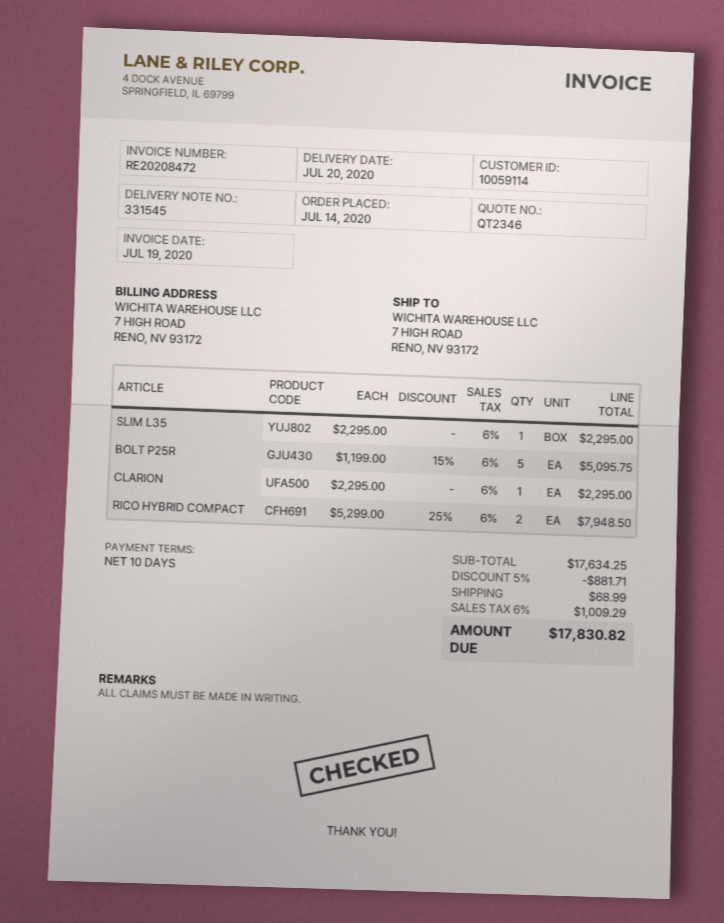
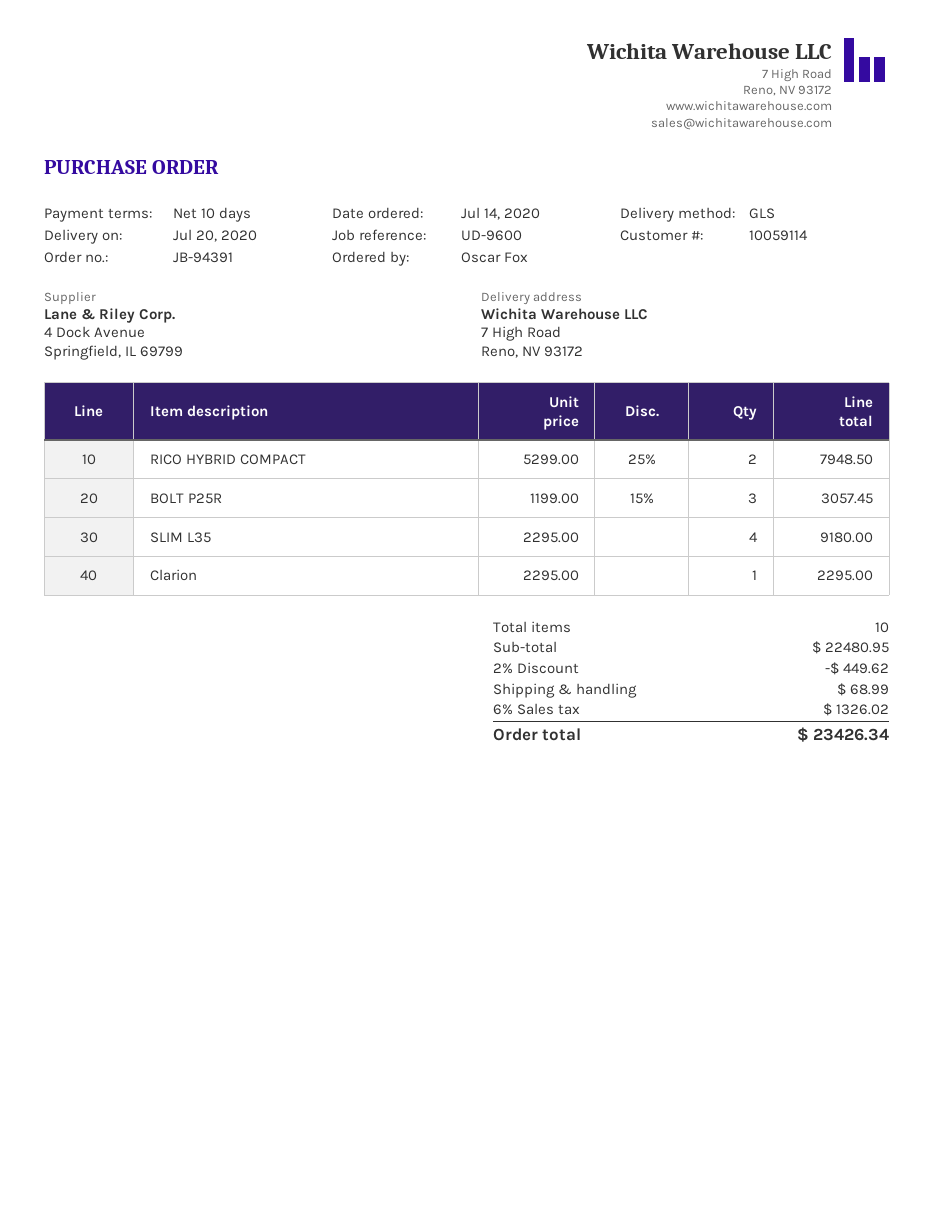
SLIM L35: 1 x 2295.00 = 2295.00 -> 4 x 2295.00 = 9180.00
BOLT P25R: 5 x 1199.00 - 15% = 5095.75 -> 3 x 1199.00 - 15% = 3057.45
subtotal: 17634.25 -> 22480.95
discount: 5% = 881.71 -> 2% = 449.62
tax: 6% = 1009.29 -> 6% = 1326.02
total: 17830.82 -> 23426.34

